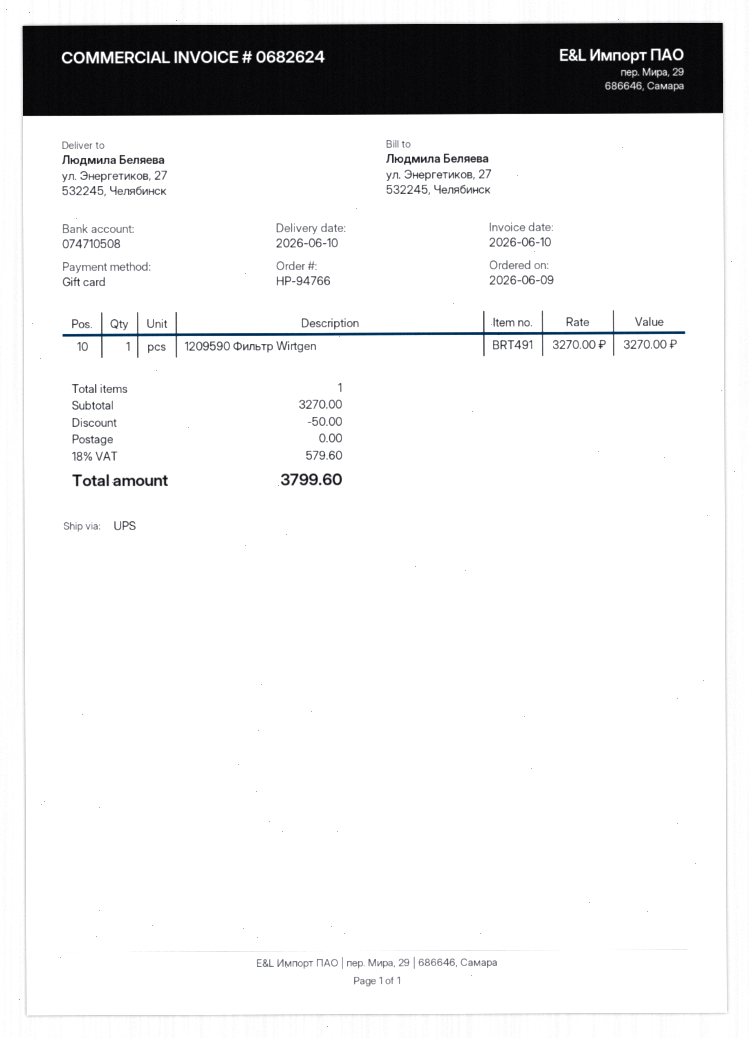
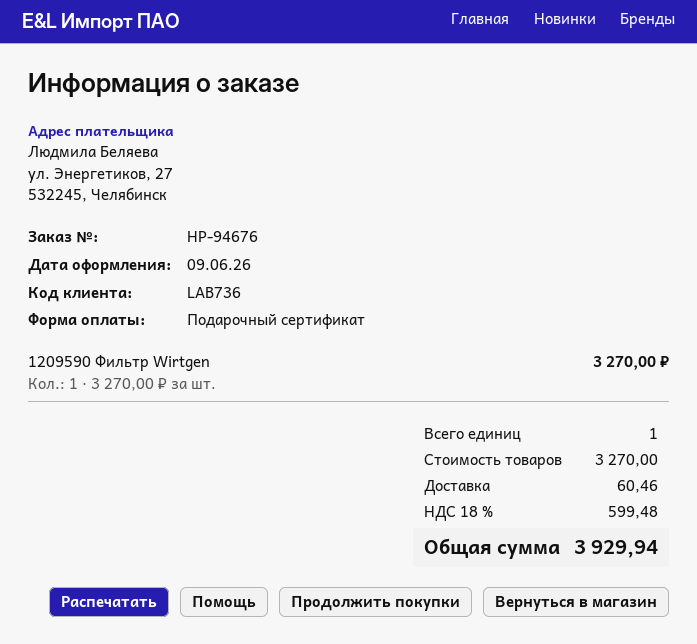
order number: HP-94766 -> HP-94676
discount: 50.00 -> none
shipping: 0.00 -> 60.46
tax: 18% = 579.60 -> 18% = 599.48
total: 3799.60 -> 3929.94

